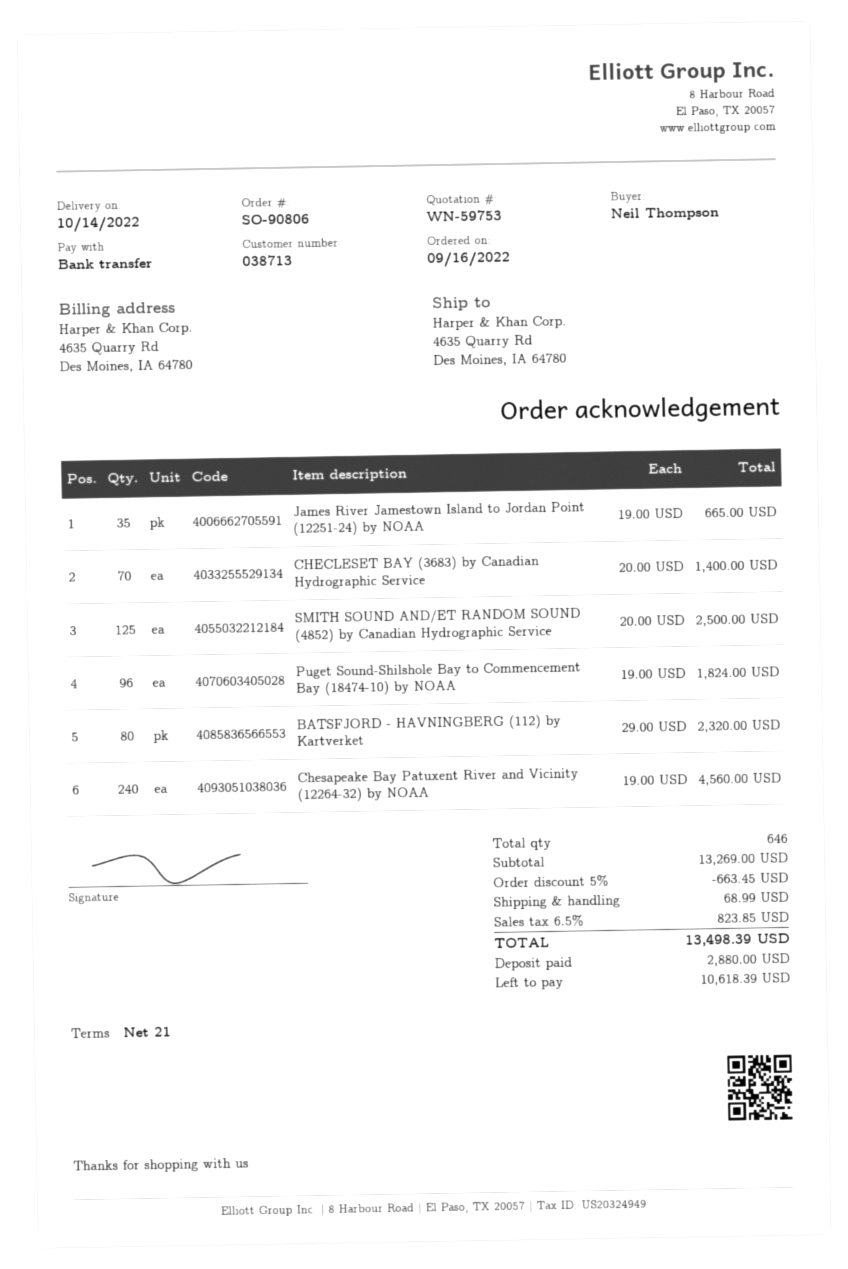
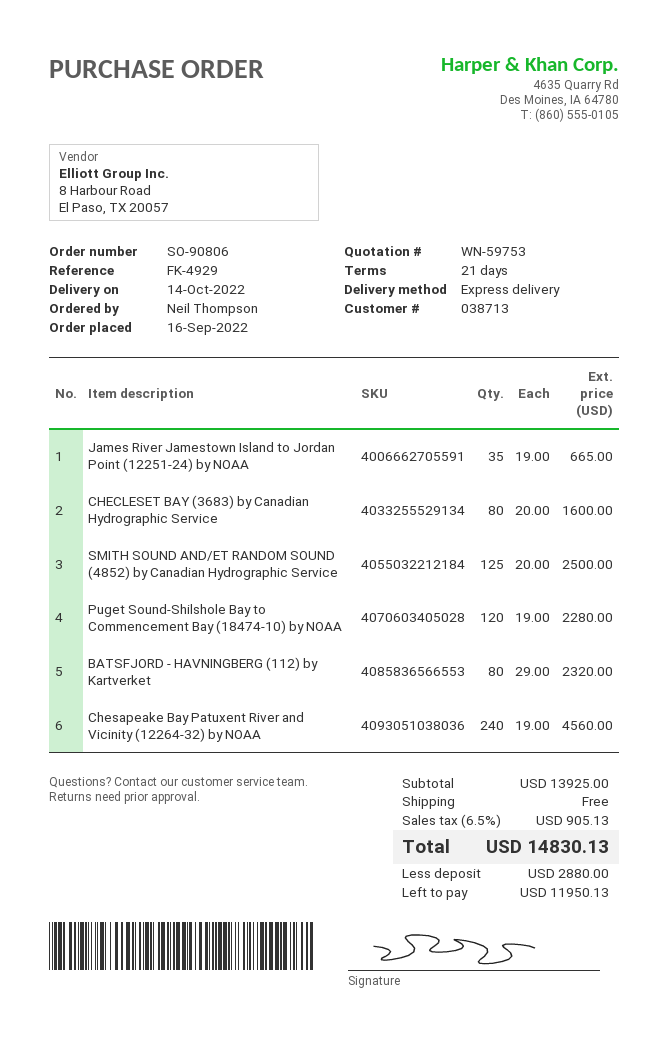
CHECLESET BAY (3683) by Canadian Hydrographic Service: 70 x 20.00 = 1400.00 -> 80 x 20.00 = 1600.00
Puget Sound-Shilshole Bay to Commencement Bay (18474-10) by NOAA: 96 x 19.00 = 1824.00 -> 120 x 19.00 = 2280.00
subtotal: 13269.00 -> 13925.00
discount: 5% = 663.45 -> none
shipping: 68.99 -> 0.00
tax: 6.5% = 823.85 -> 6.5% = 905.13
total: 13498.39 -> 14830.13
balance: 10618.39 -> 11950.13

